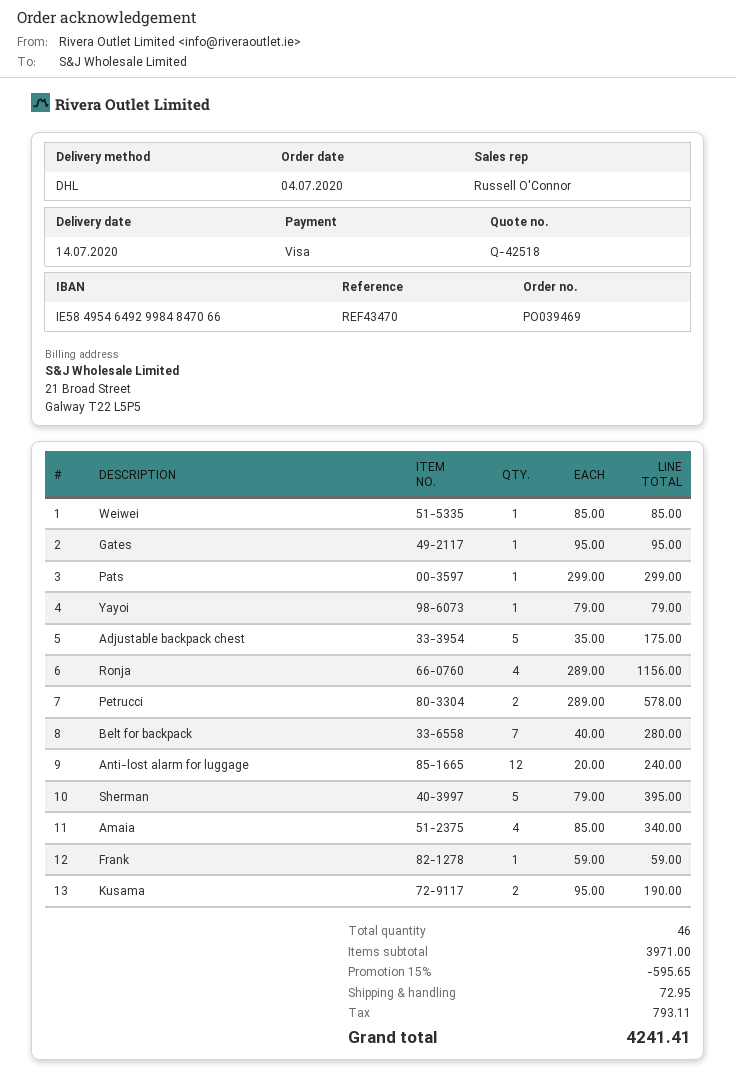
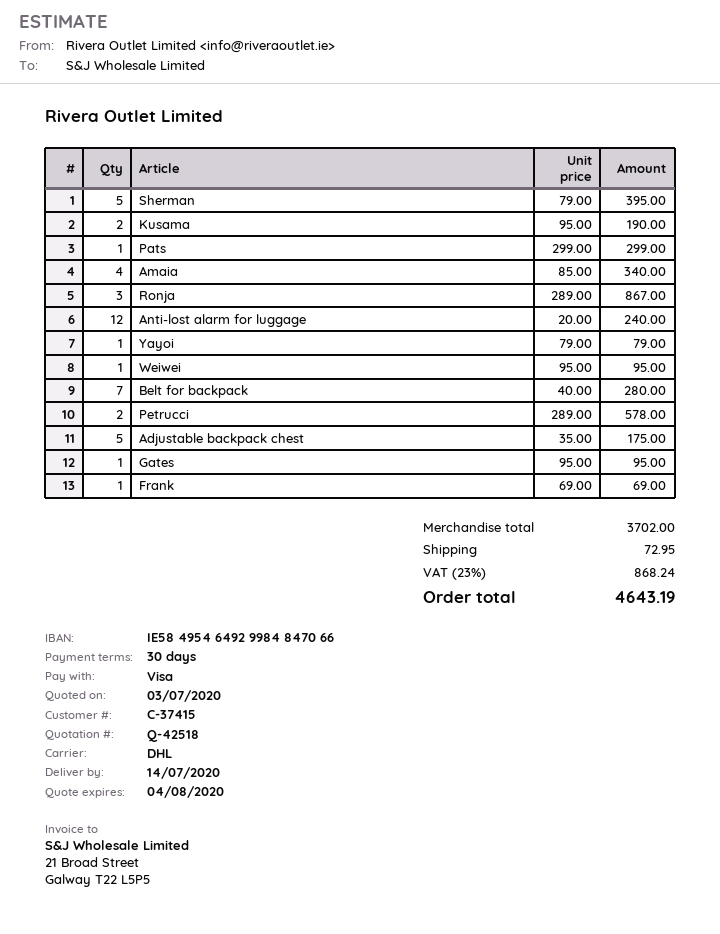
Weiwei: 1 x 85.00 = 85.00 -> 1 x 95.00 = 95.00
Ronja: 4 x 289.00 = 1156.00 -> 3 x 289.00 = 867.00
Frank: 1 x 59.00 = 59.00 -> 1 x 69.00 = 69.00
subtotal: 3971.00 -> 3702.00
discount: 15% = 595.65 -> none
tax: 793.11 -> 868.24
total: 4241.41 -> 4643.19

